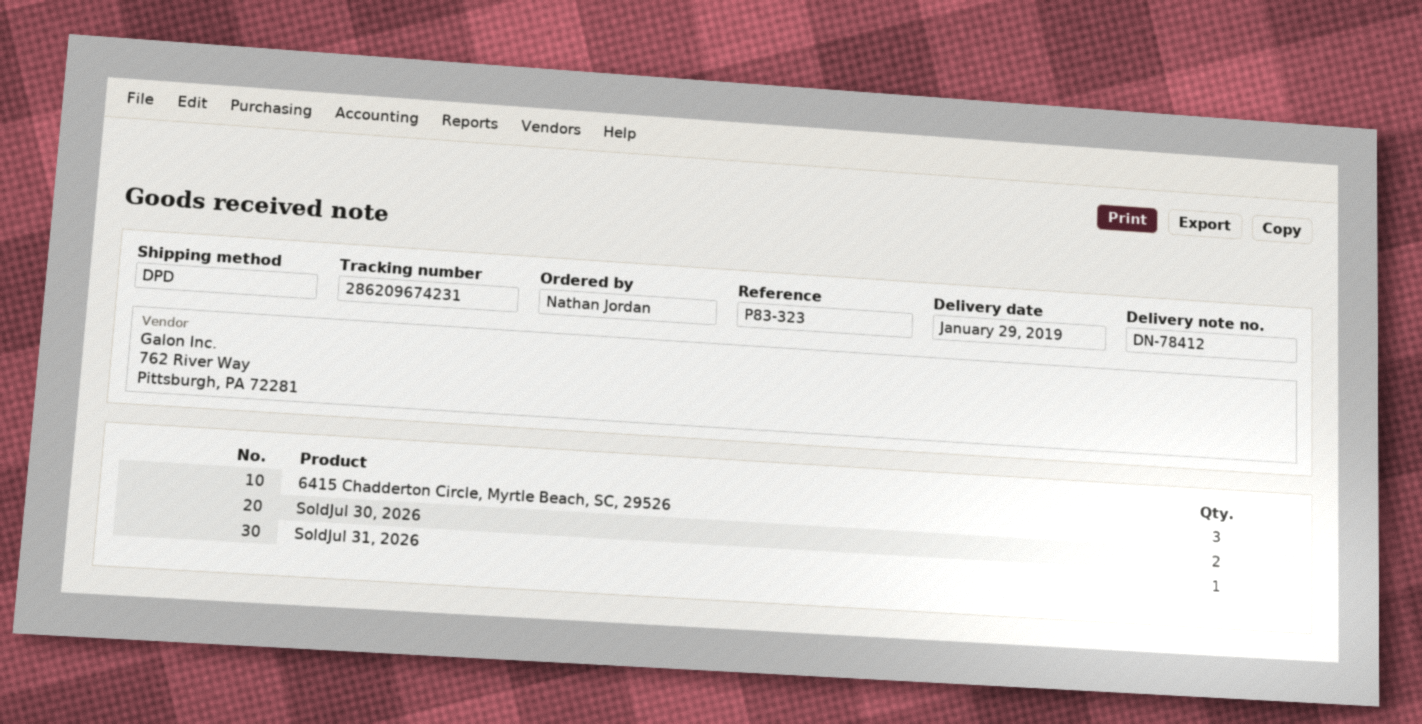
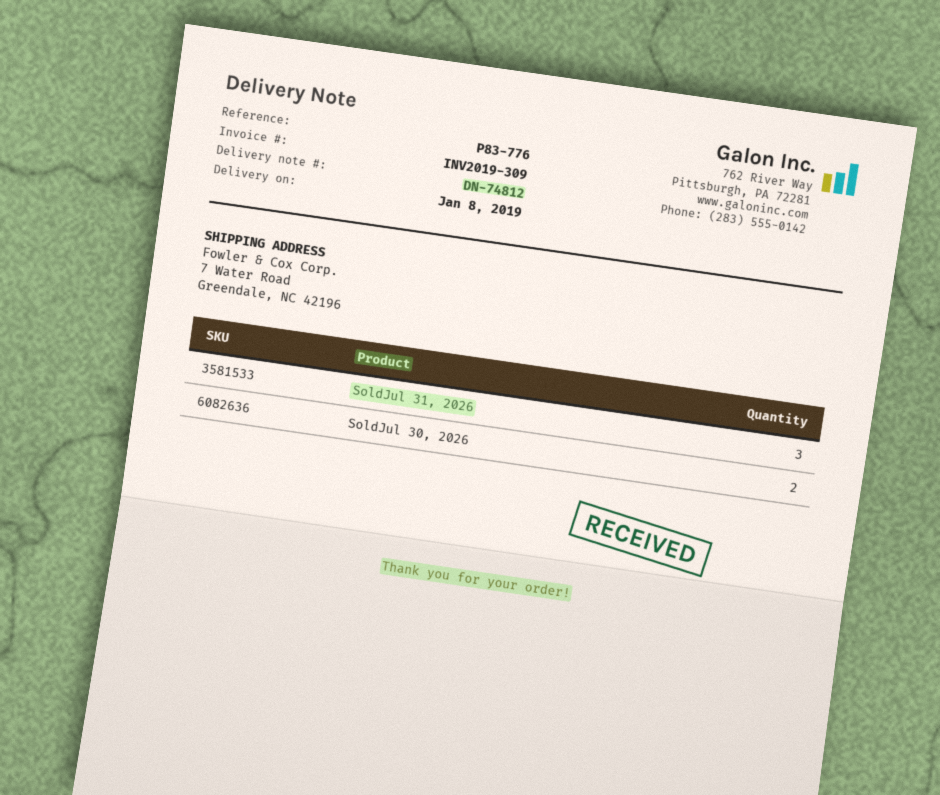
delivery note number: DN-78412 -> DN-74812
delivery date: 2019-01-29 -> 2019-01-08
reference: P83-323 -> P83-776
6415 Chadderton Circle, Myrtle Beach, SC, 29526: 3 -> none
SoldJul 31, 2026: 1 -> 3

